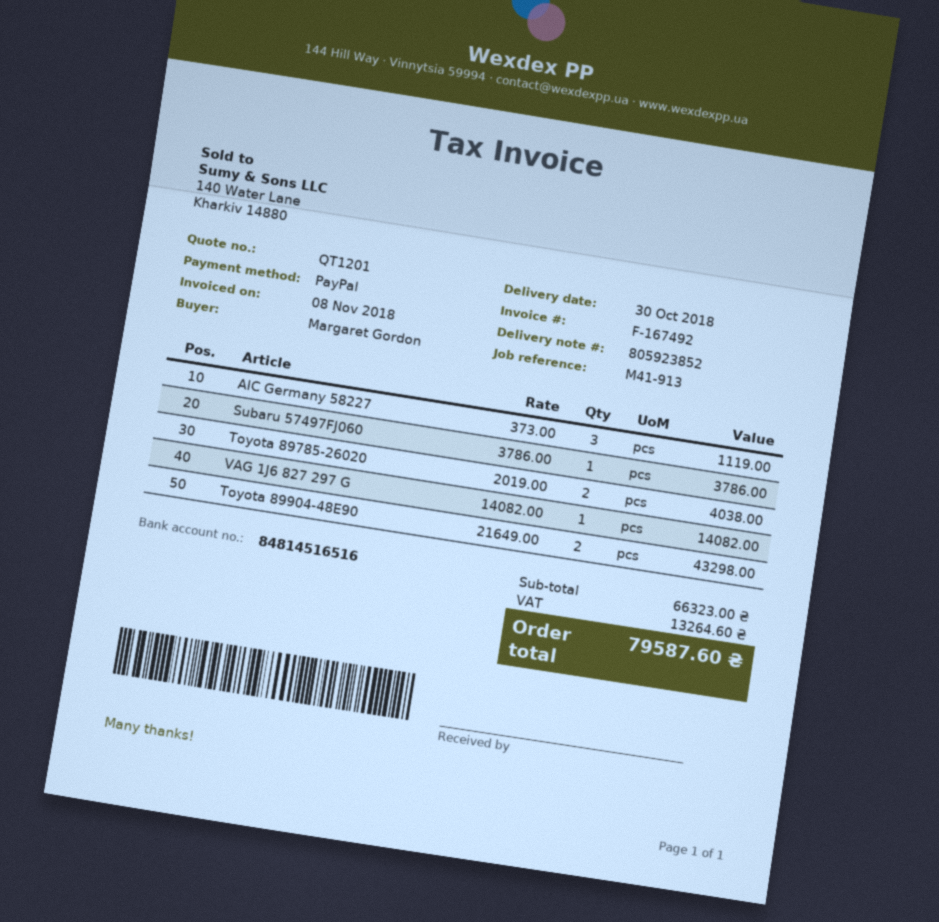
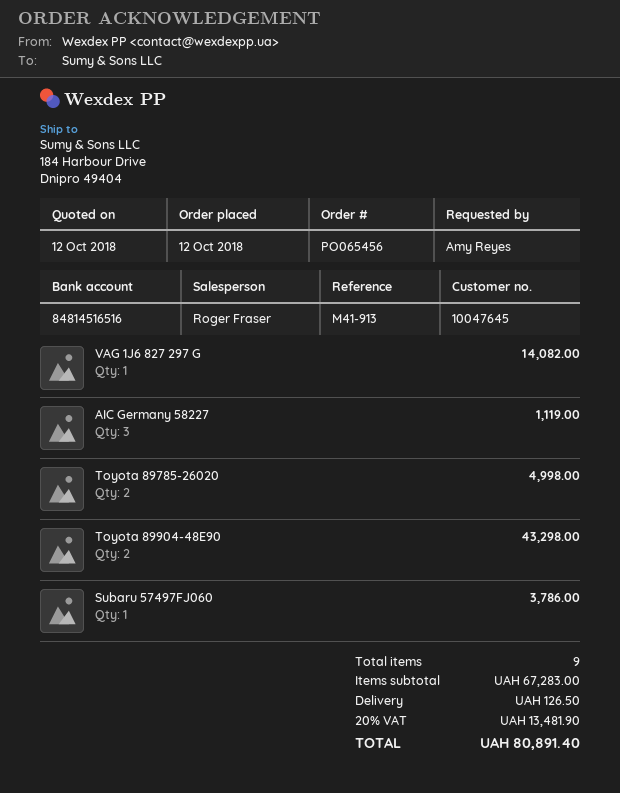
ordered by: Margaret Gordon -> Amy Reyes
Toyota 89785-26020: 2 for 4038.00 -> 2 for 4998.00
subtotal: 66323.00 -> 67283.00
shipping: none -> 126.50
tax: 13264.60 -> 13481.90
total: 79587.60 -> 80891.40

